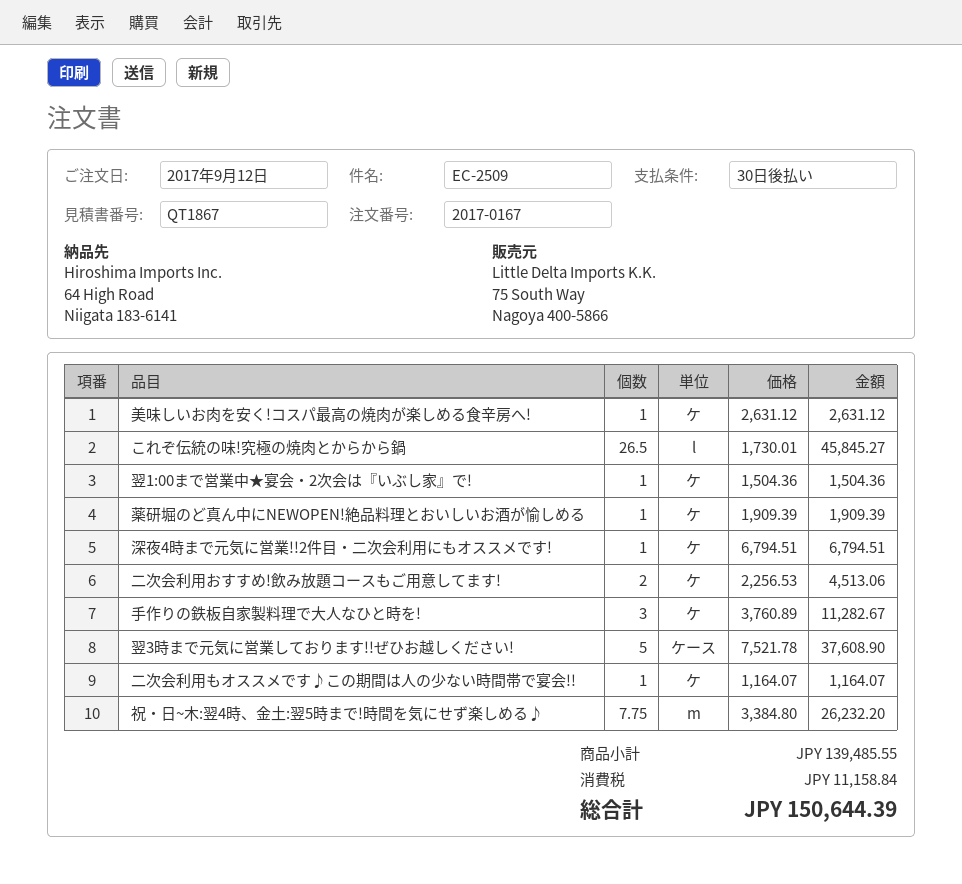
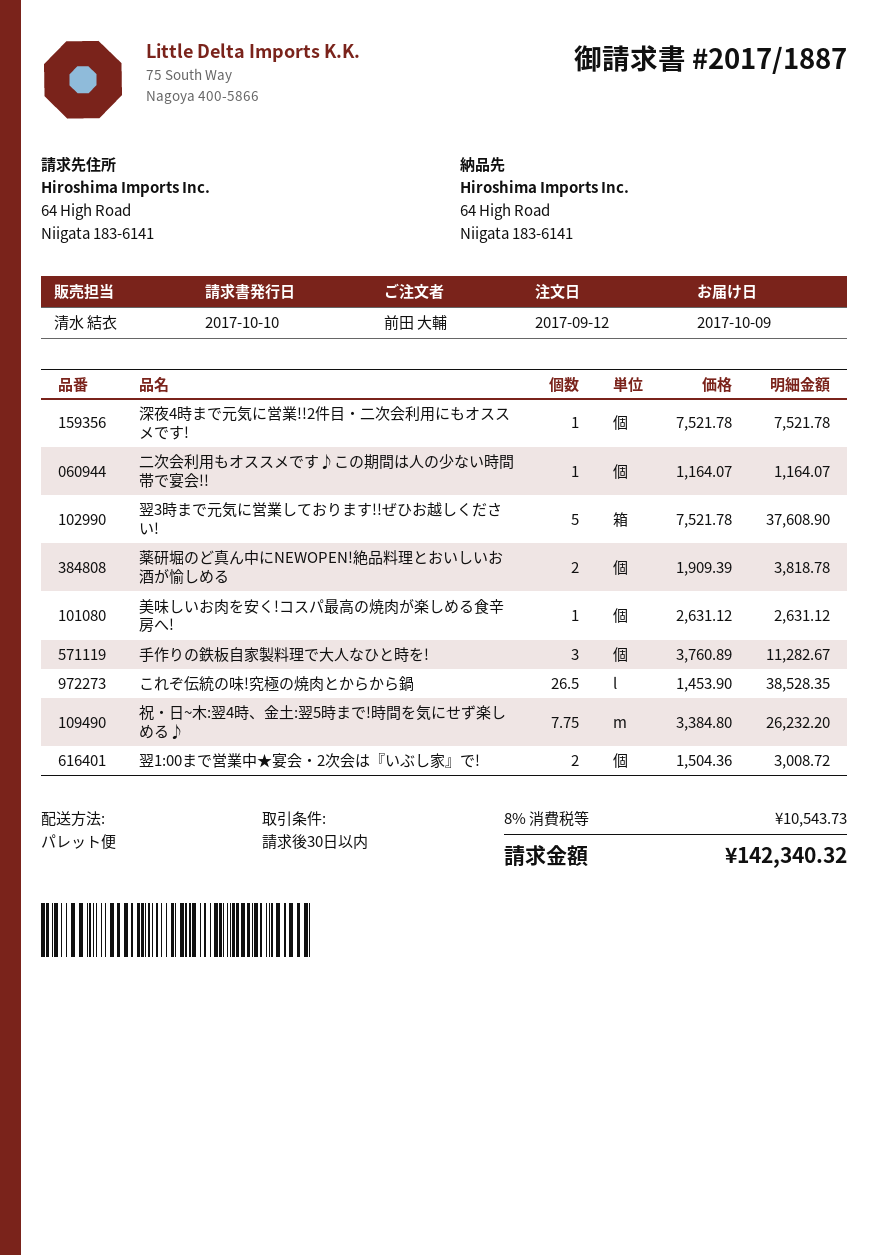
これぞ伝統の味!究極の焼肉とからから鍋: 26.5 x 1730.01 = 45845.27 -> 26.5 x 1453.90 = 38528.35
翌1:00まで営業中★宴会・2次会は『いぶし家』で!: 1 x 1504.36 = 1504.36 -> 2 x 1504.36 = 3008.72
薬研堀のど真ん中にNEWOPEN!絶品料理とおいしいお酒が愉しめる: 1 x 1909.39 = 1909.39 -> 2 x 1909.39 = 3818.78
深夜4時まで元気に営業!!2件目・二次会利用にもオススメです!: 1 x 6794.51 = 6794.51 -> 1 x 7521.78 = 7521.78
二次会利用おすすめ!飲み放題コースもご用意してます!: 2 x 2256.53 = 4513.06 -> none
tax: 11158.84 -> 10543.73
total: 150644.39 -> 142340.32

